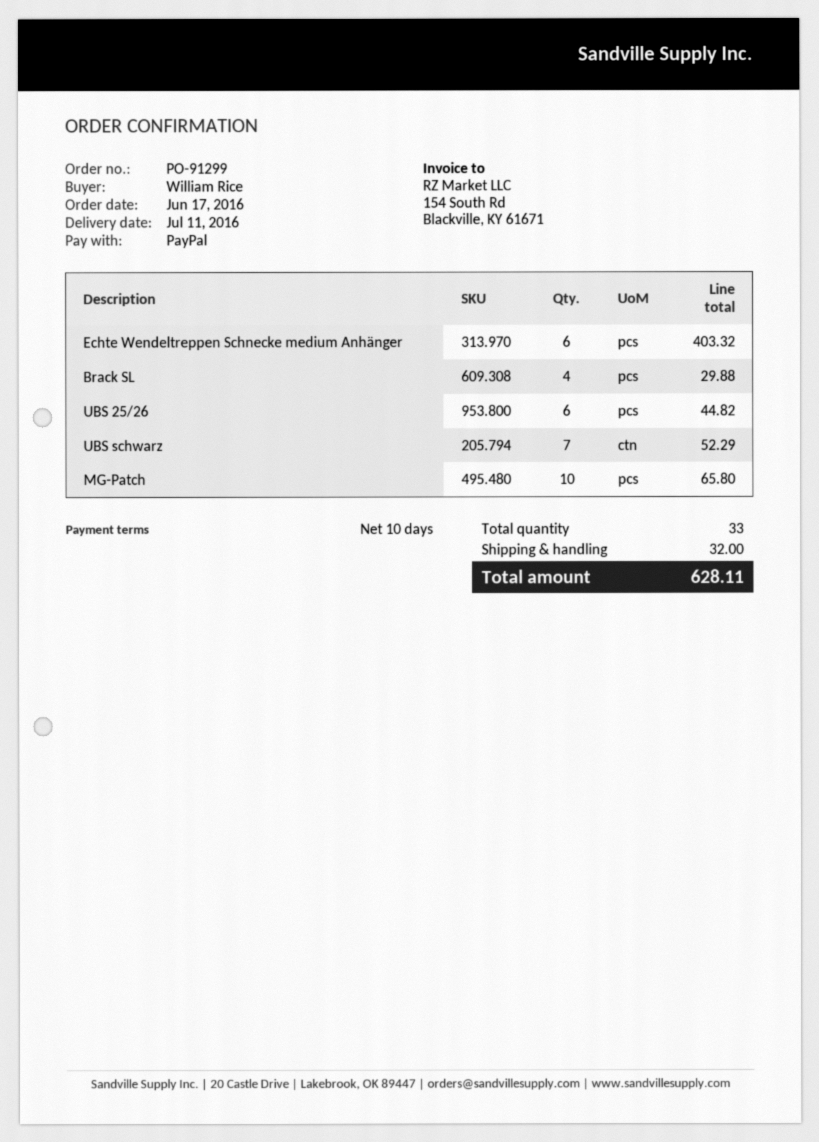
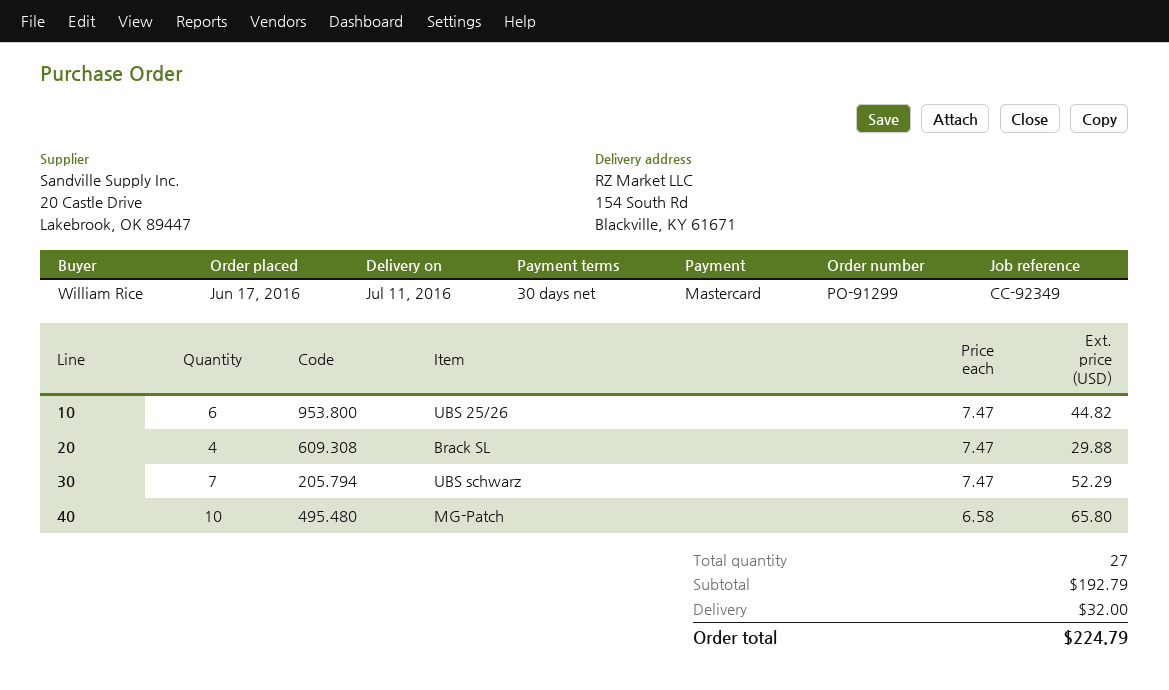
payment terms: 10 days -> 30 days
payment method: PayPal -> Mastercard
Echte Wendeltreppen Schnecke medium Anhänger: 6 for 403.32 -> none
total quantity: 33 -> 27
total: 628.11 -> 224.79

